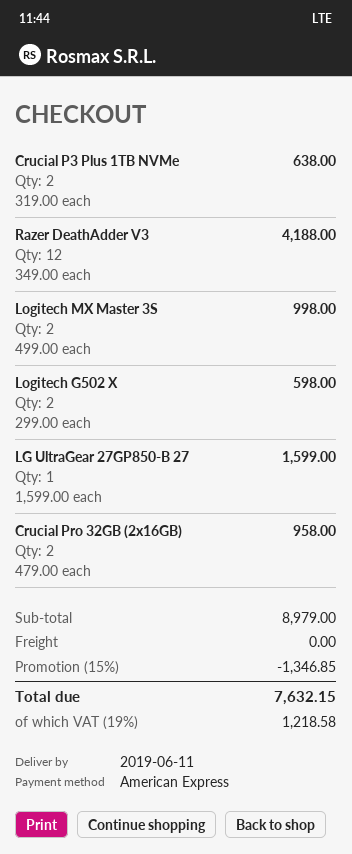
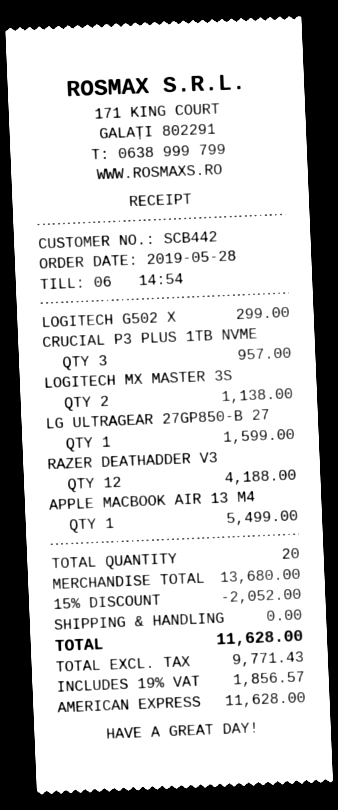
Crucial P3 Plus 1TB NVMe: 2 for 638.00 -> 3 for 957.00
Logitech MX Master 3S: 2 for 998.00 -> 2 for 1138.00
Logitech G502 X: 2 for 598.00 -> 1 for 299.00
Crucial Pro 32GB (2x16GB): 2 for 958.00 -> none
APPLE MACBOOK AIR 13 M4: none -> 1 for 5499.00
subtotal: 8979.00 -> 13680.00
discount: 15% = 1346.85 -> 15% = 2052.00
tax: 19% = 1218.58 -> 19% = 1856.57
total: 7632.15 -> 11628.00

